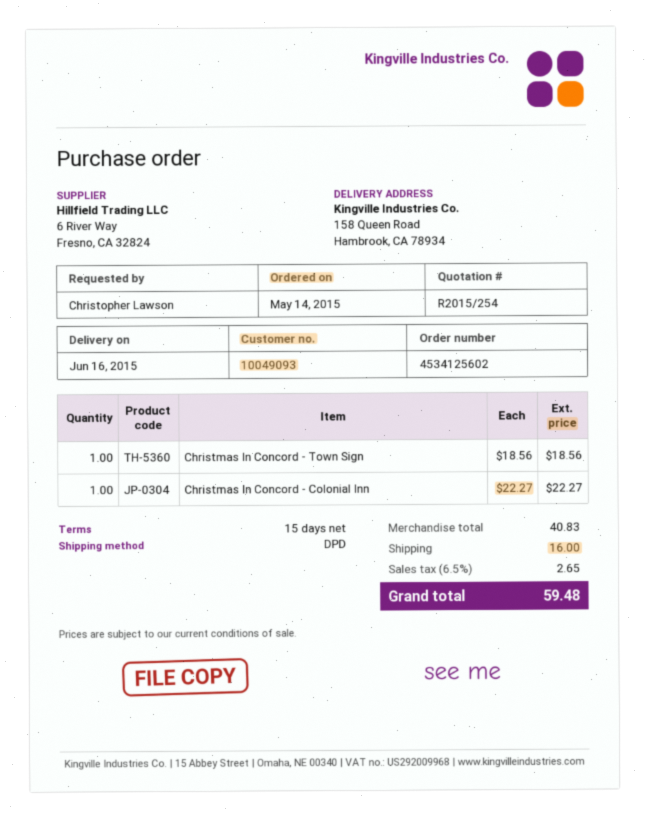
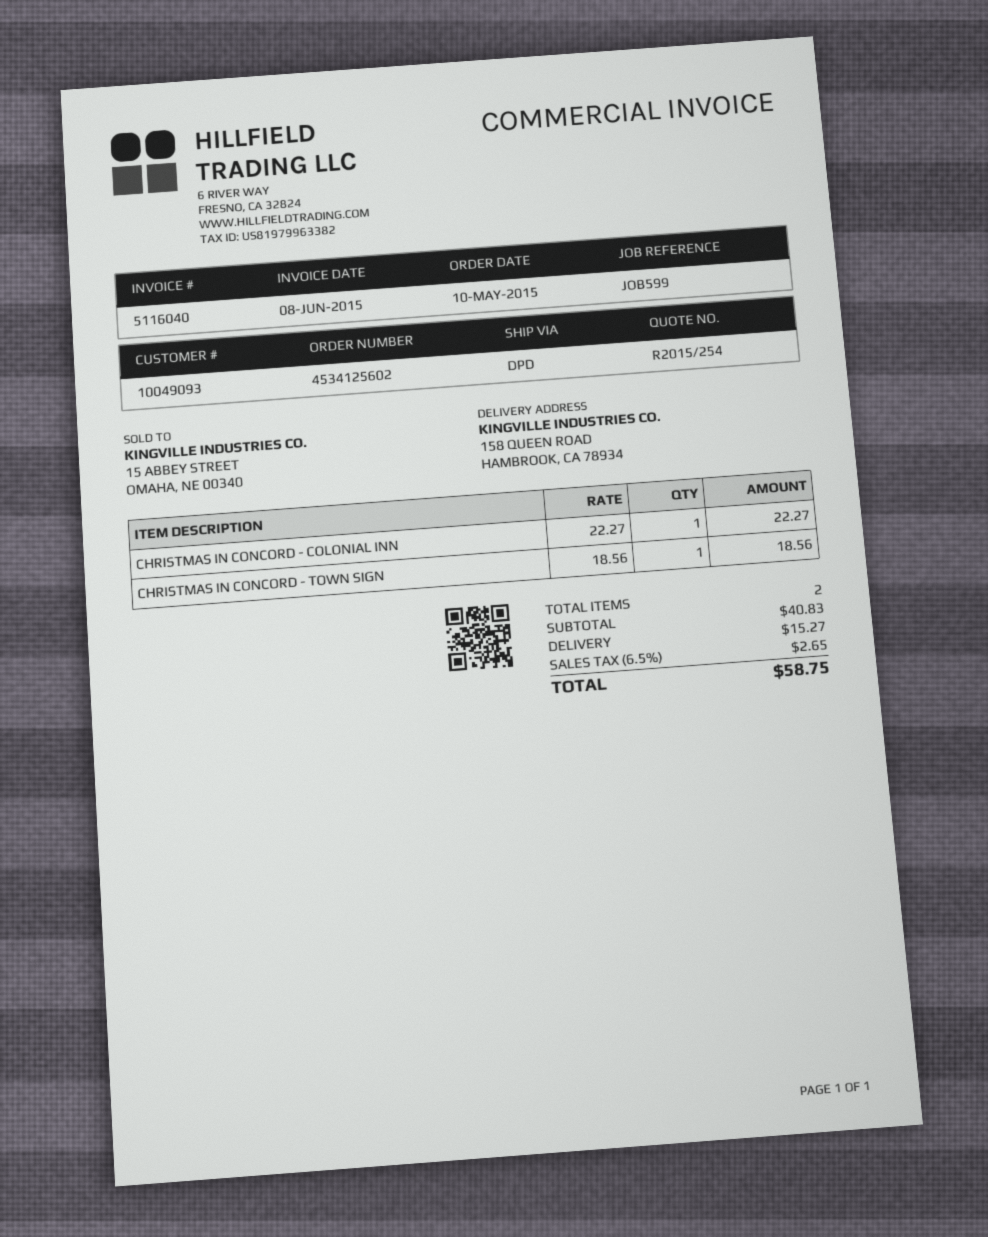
order date: 2015-05-14 -> 2015-05-10
shipping: 16.00 -> 15.27
total: 59.48 -> 58.75

